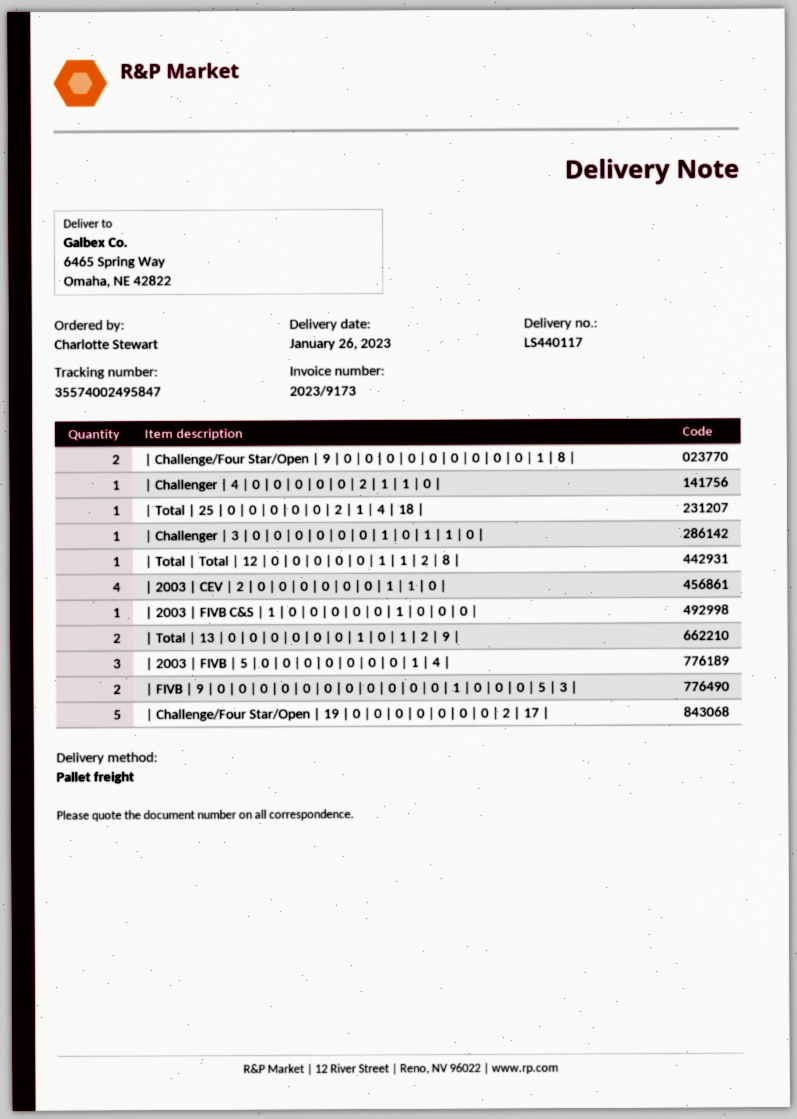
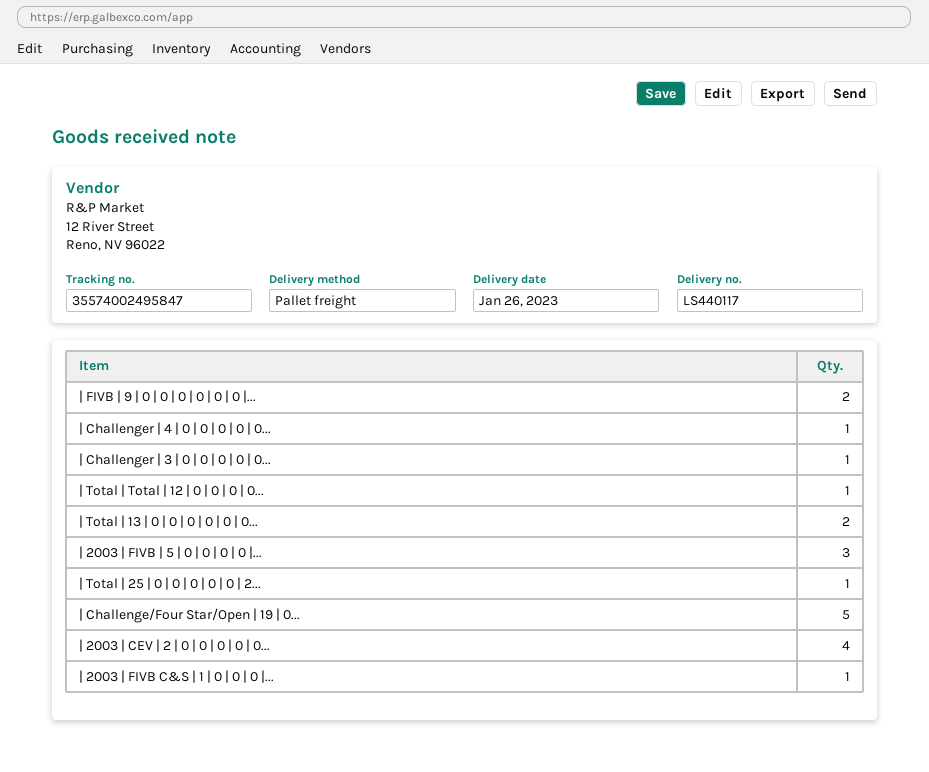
| Challenge/Four Star/Open | 9 | 0 | 0 | 0 | 0 | 0 | 0 | 0 | 0 | 0 | 1 | 8 |: 2 -> none

